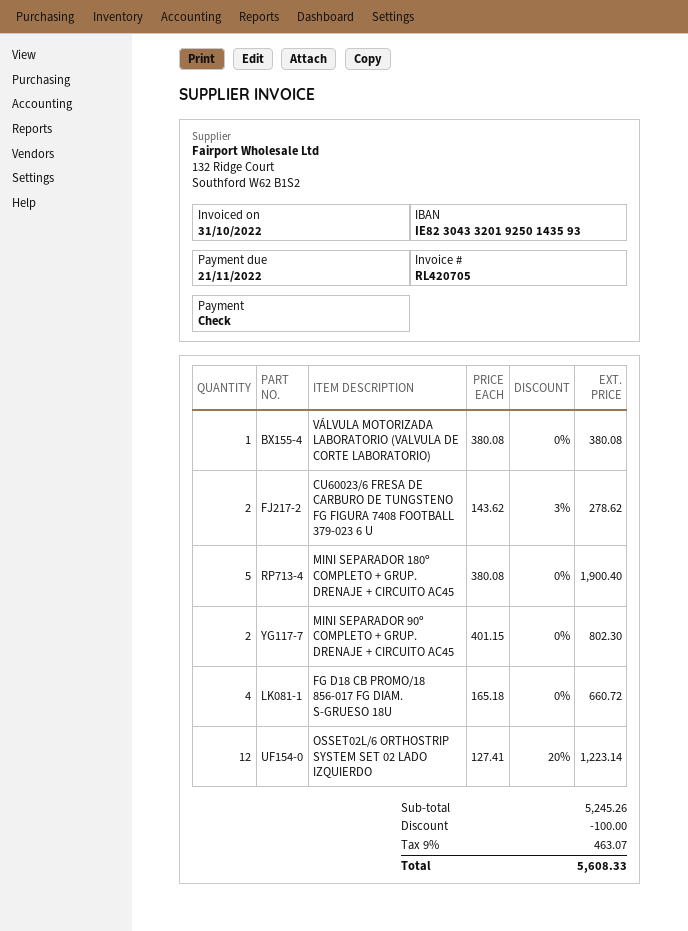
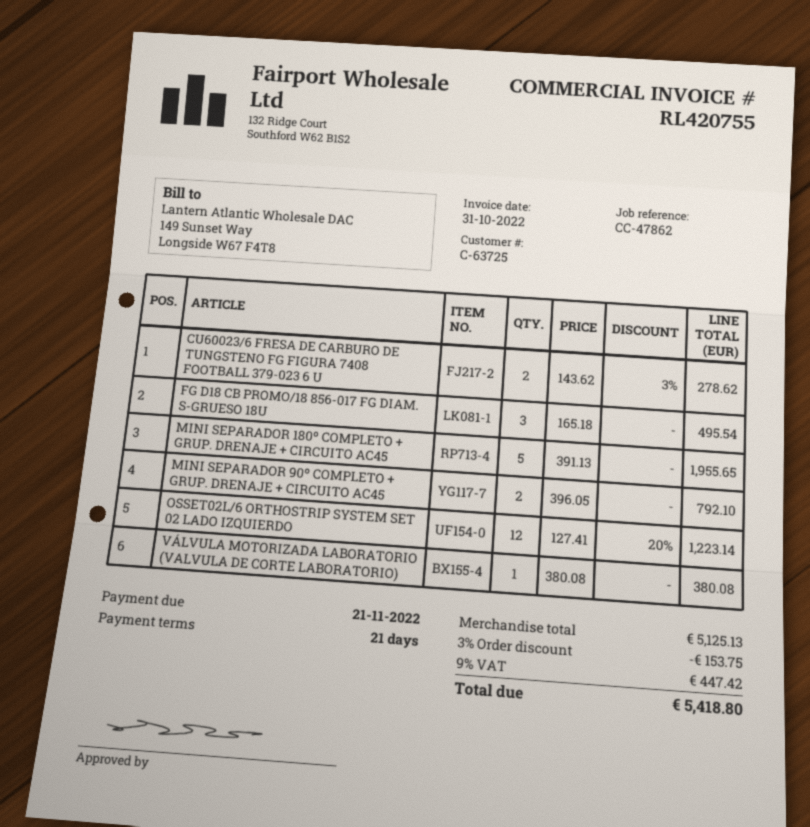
invoice number: RL420705 -> RL420755
MINI SEPARADOR 180º COMPLETO + GRUP. DRENAJE + CIRCUITO AC45: 5 x 380.08 = 1900.40 -> 5 x 391.13 = 1955.65
MINI SEPARADOR 90º COMPLETO + GRUP. DRENAJE + CIRCUITO AC45: 2 x 401.15 = 802.30 -> 2 x 396.05 = 792.10
FG D18 CB PROMO/18 856-017 FG DIAM. S-GRUESO 18U: 4 x 165.18 = 660.72 -> 3 x 165.18 = 495.54
subtotal: 5245.26 -> 5125.13
discount: 100.00 -> 153.75
tax: 9% = 463.07 -> 9% = 447.42
total: 5608.33 -> 5418.80

